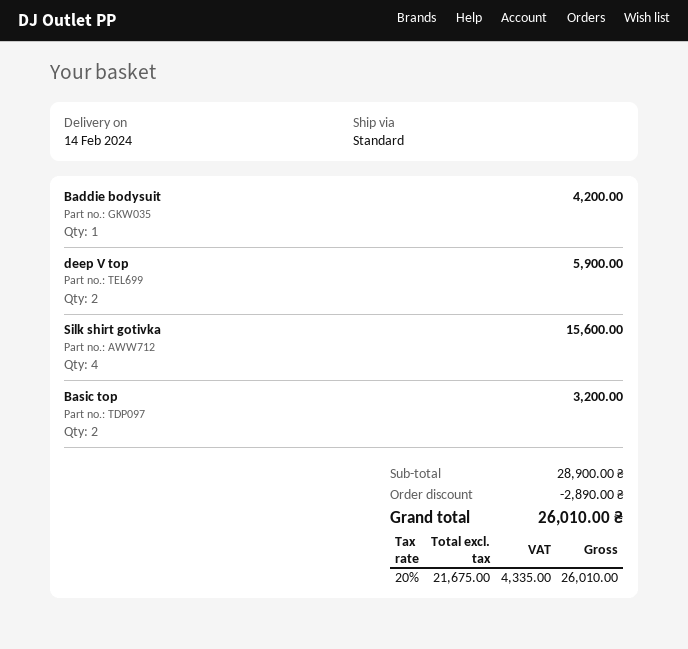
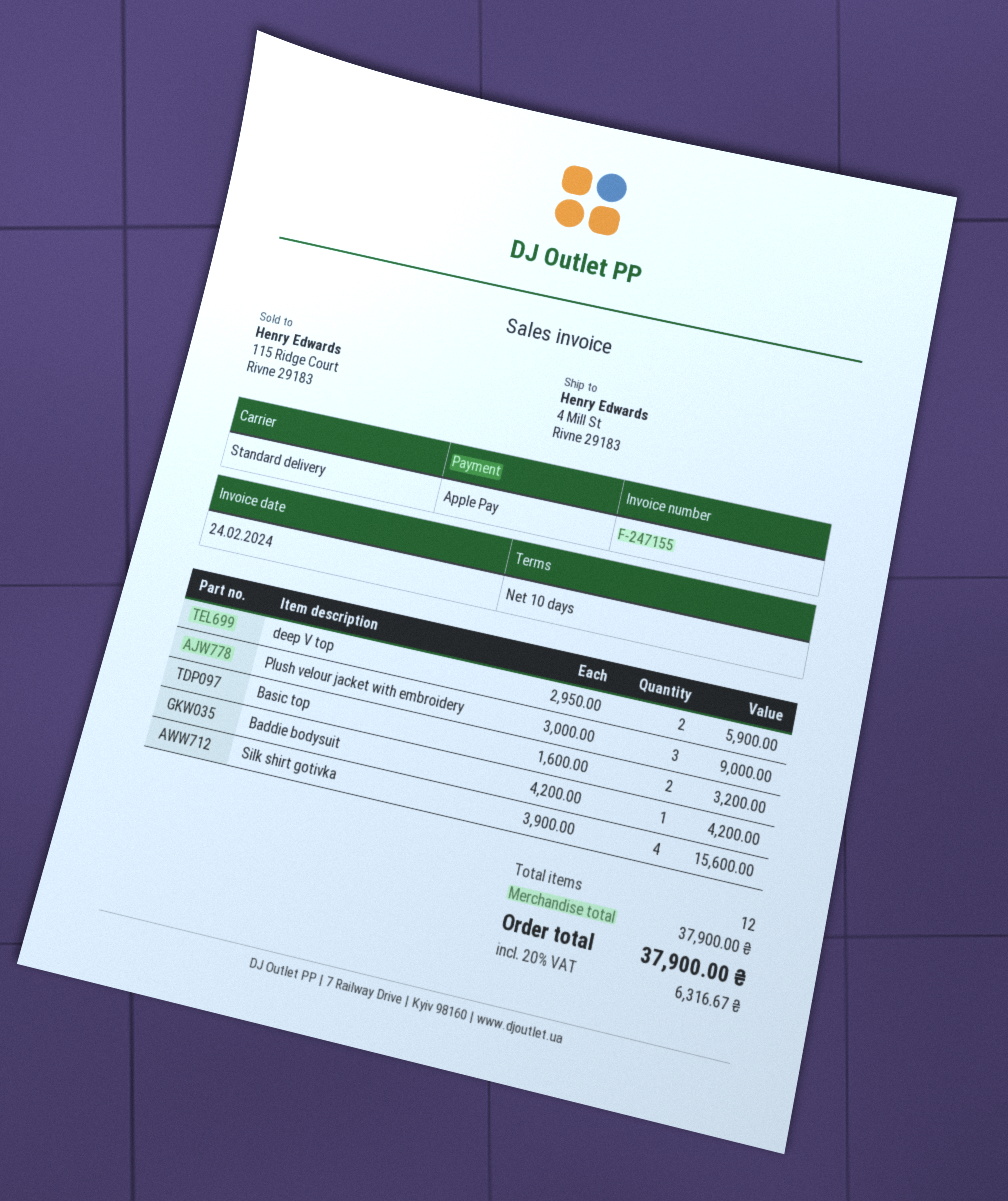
Plush velour jacket with embroidery: none -> 3 for 9000.00
subtotal: 28900.00 -> 37900.00
discount: 2890.00 -> none
tax: 20% = 4335.00 -> 20% = 6316.67
total: 26010.00 -> 37900.00

